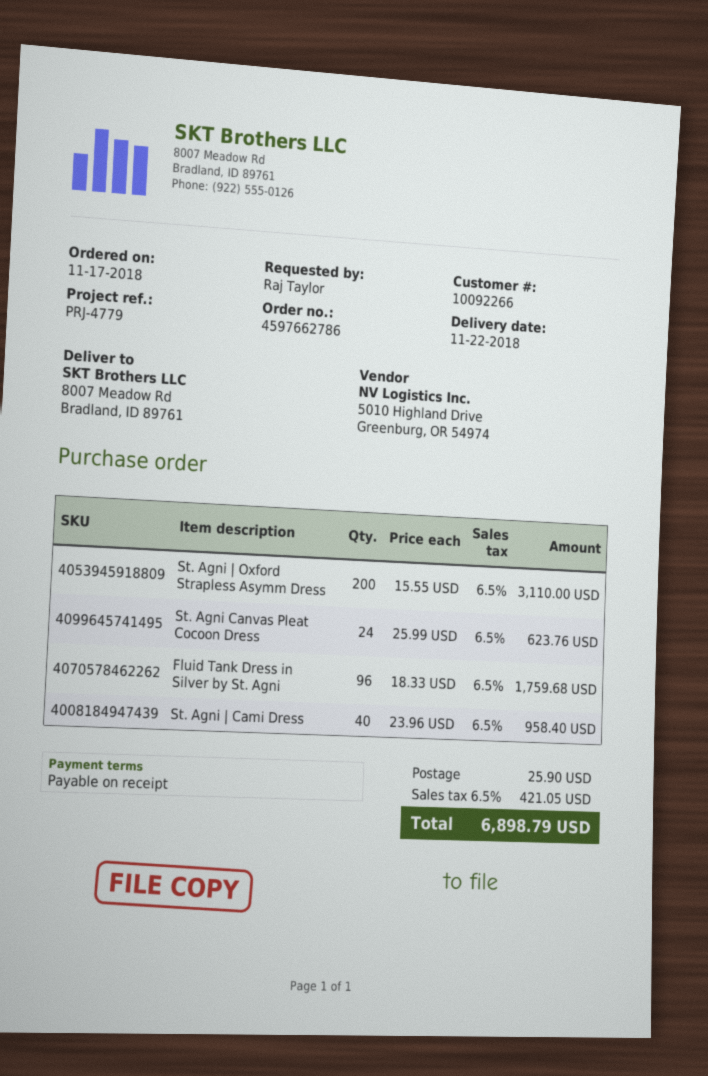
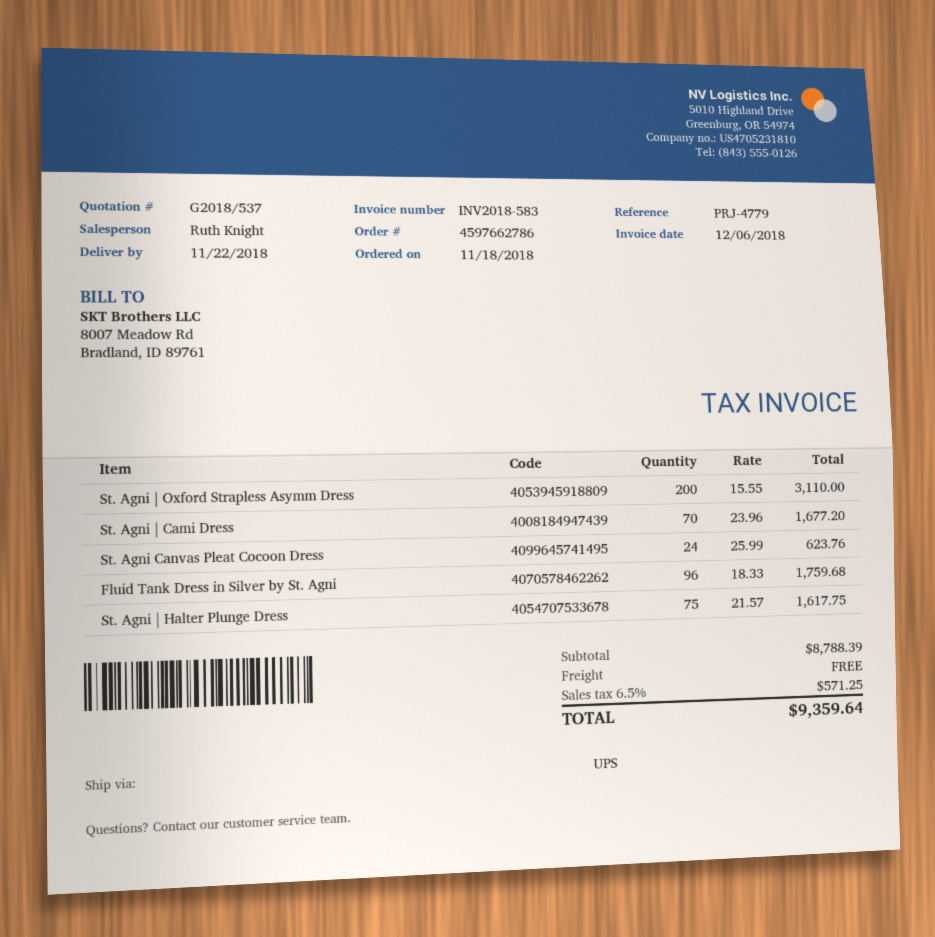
order date: 2018-11-17 -> 2018-11-18
St. Agni | Cami Dress: 40 x 23.96 = 958.40 -> 70 x 23.96 = 1677.20
St. Agni | Halter Plunge Dress: none -> 75 x 21.57 = 1617.75
shipping: 25.90 -> 0.00
tax: 6.5% = 421.05 -> 6.5% = 571.25
total: 6898.79 -> 9359.64

